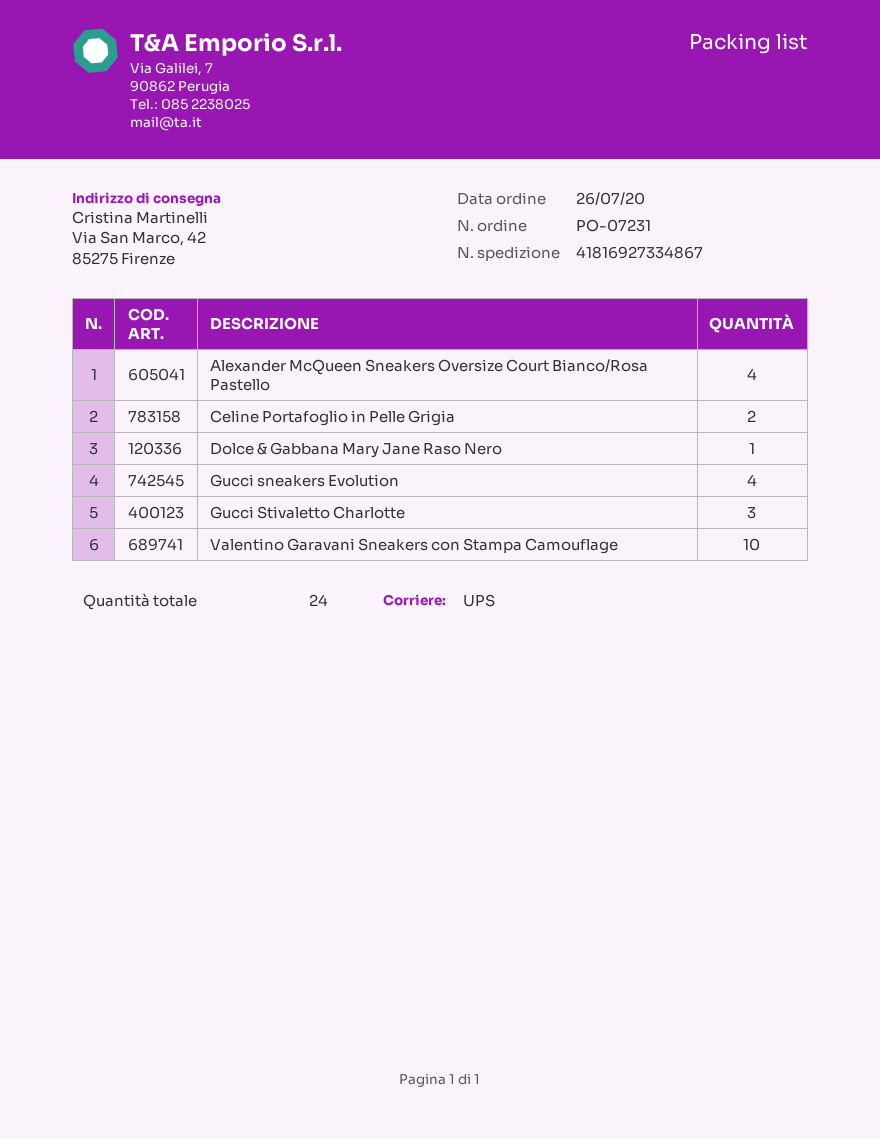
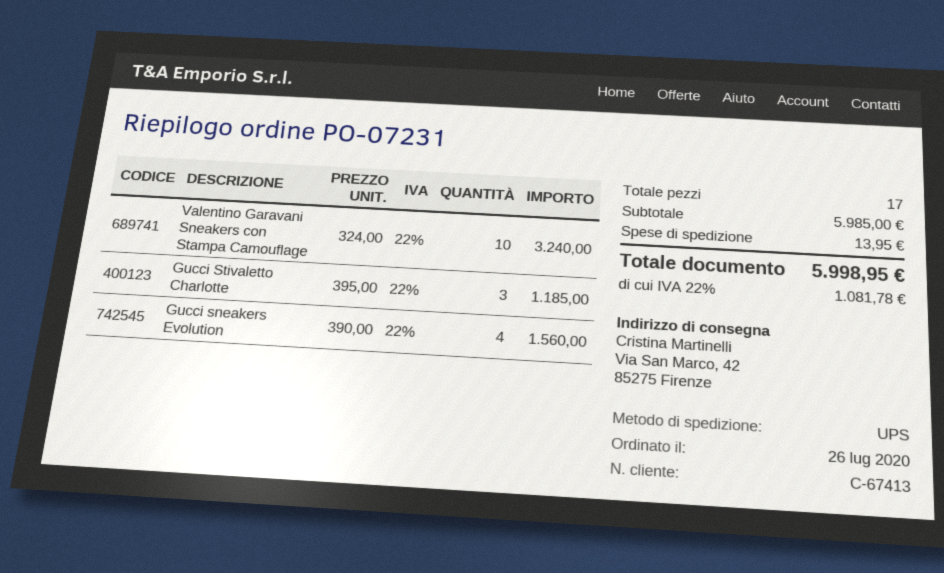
Alexander McQueen Sneakers Oversize Court Bianco/Rosa Pastello: 4 -> none
Celine Portafoglio in Pelle Grigia: 2 -> none
Dolce & Gabbana Mary Jane Raso Nero: 1 -> none
total quantity: 24 -> 17

